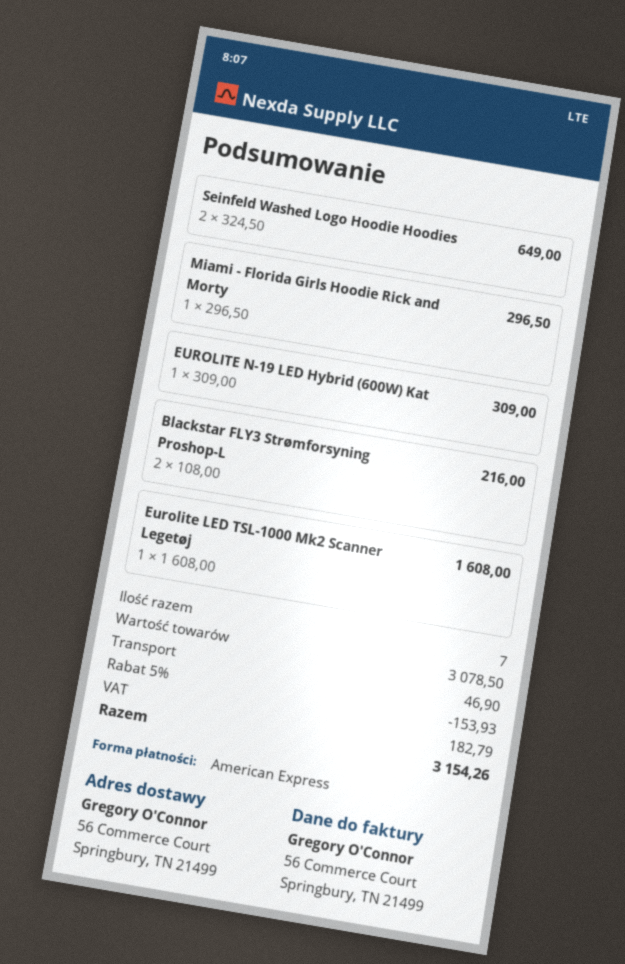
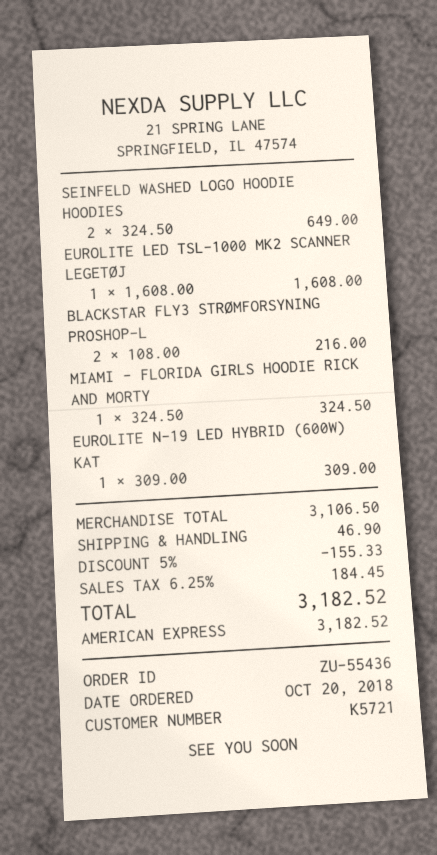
Miami - Florida Girls Hoodie Rick and Morty: 1 x 296.50 = 296.50 -> 1 x 324.50 = 324.50
subtotal: 3078.50 -> 3106.50
discount: 5% = 153.93 -> 5% = 155.33
tax: 182.79 -> 184.45
total: 3154.26 -> 3182.52

